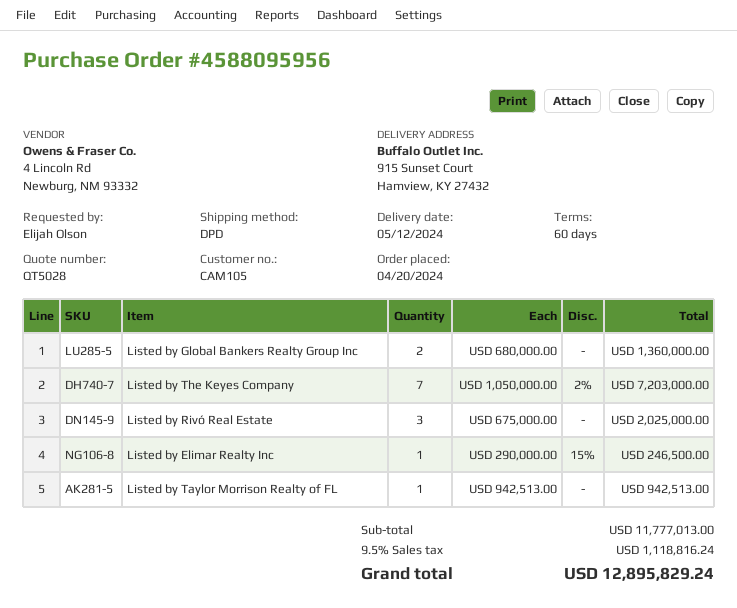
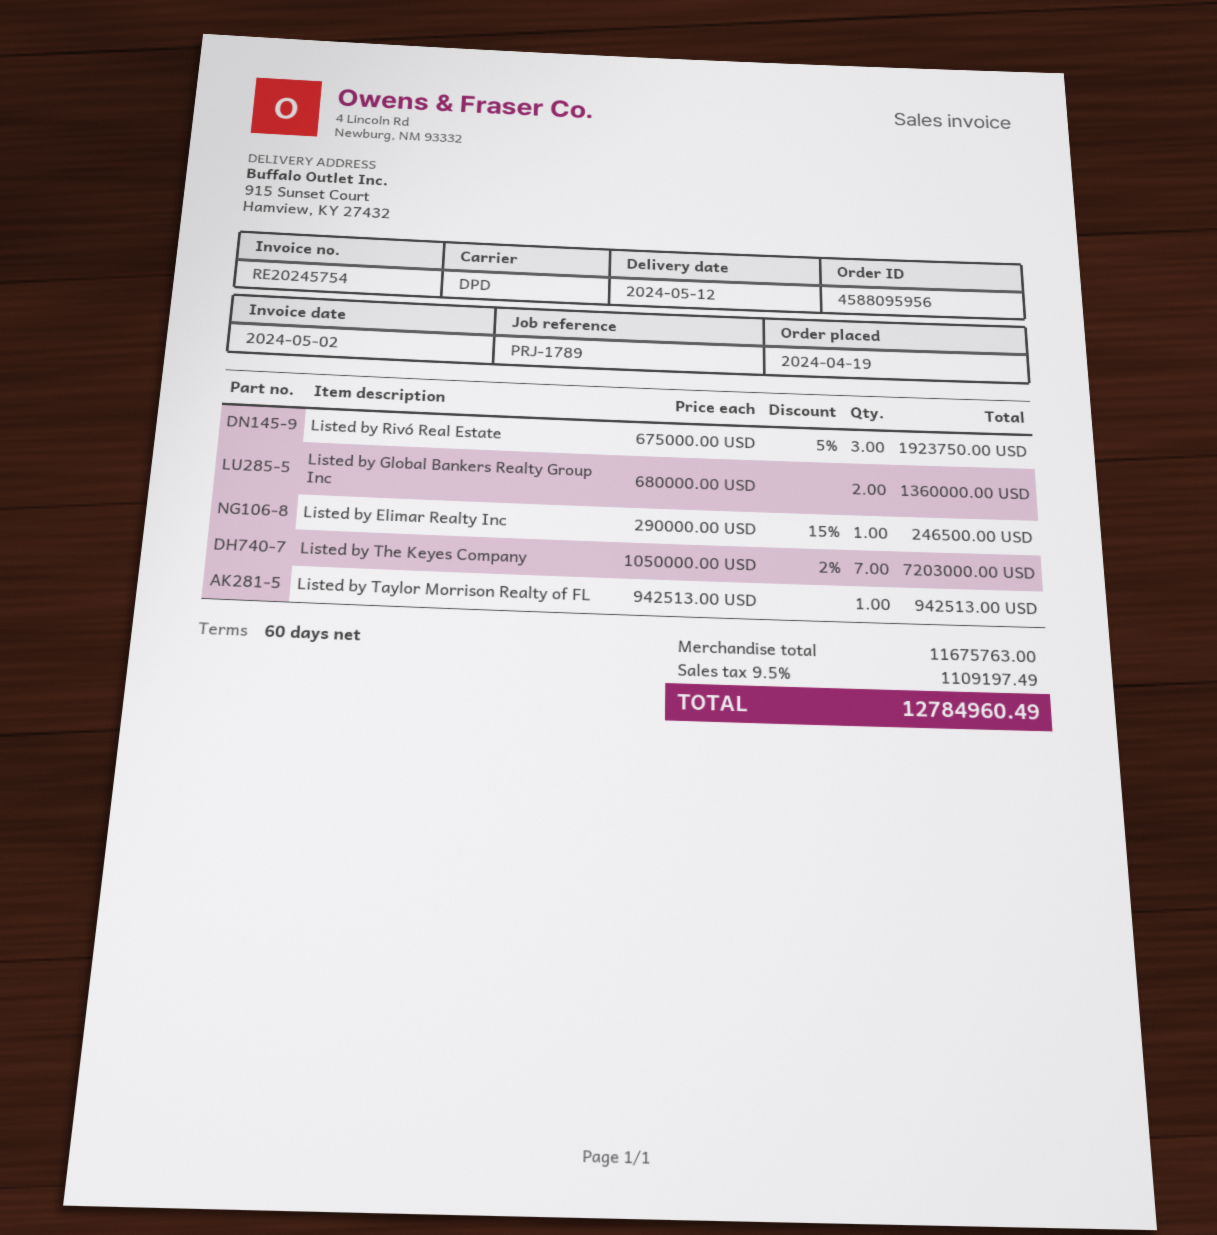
order date: 2024-04-20 -> 2024-04-19
Listed by Rivó Real Estate: 3 x 675000.00 = 2025000.00 -> 3 x 675000.00 - 5% = 1923750.00
subtotal: 11777013.00 -> 11675763.00
tax: 9.5% = 1118816.24 -> 9.5% = 1109197.49
total: 12895829.24 -> 12784960.49

